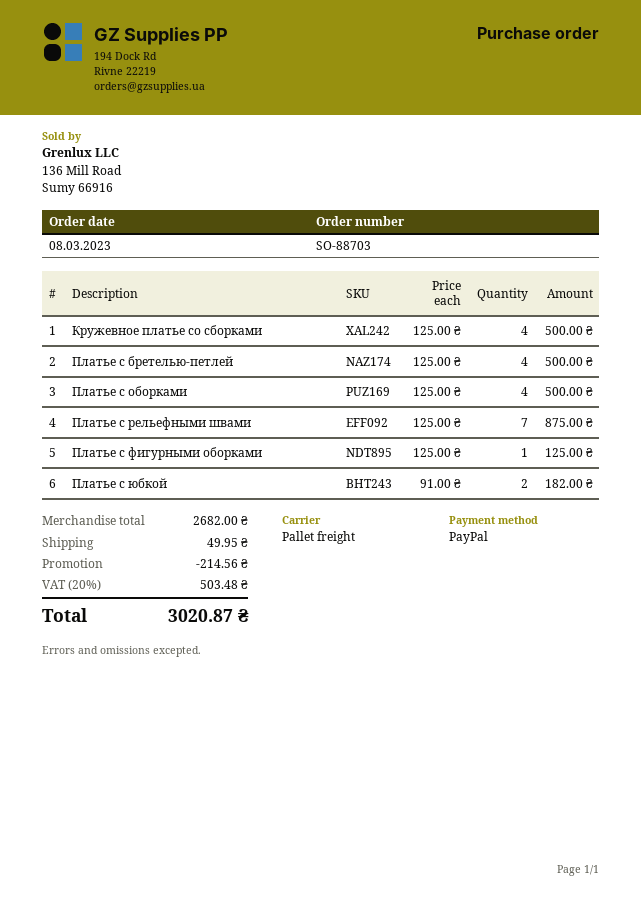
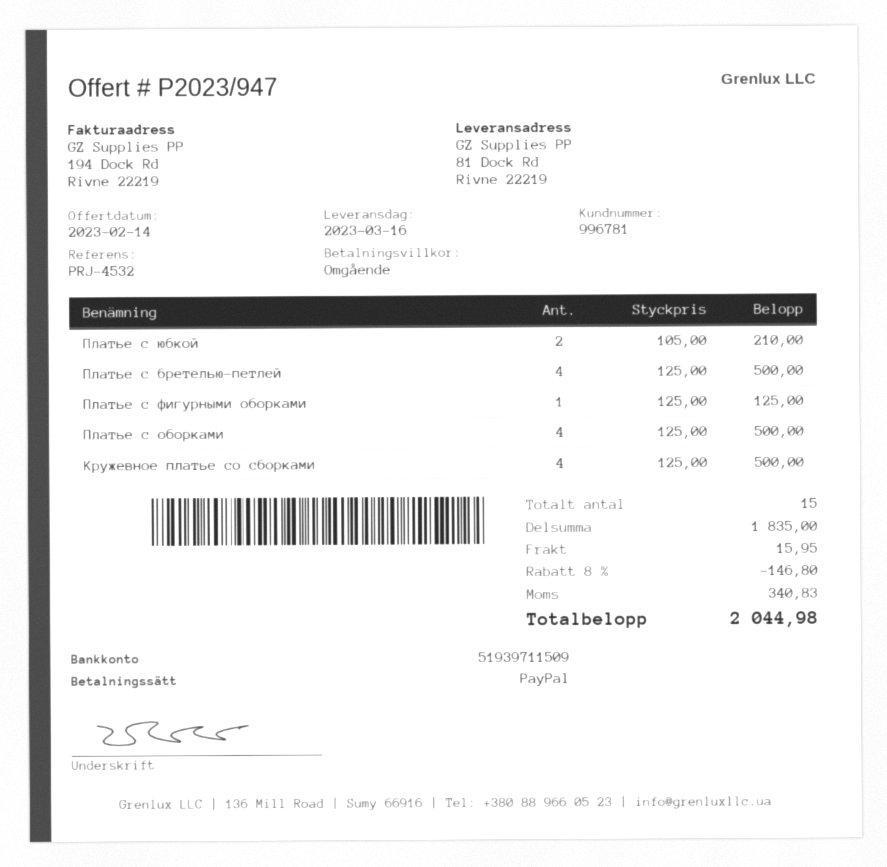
Платье с рельефными швами: 7 x 125.00 = 875.00 -> none
Платье с юбкой: 2 x 91.00 = 182.00 -> 2 x 105.00 = 210.00
subtotal: 2682.00 -> 1835.00
discount: 214.56 -> 146.80
shipping: 49.95 -> 15.95
tax: 503.48 -> 340.83
total: 3020.87 -> 2044.98

